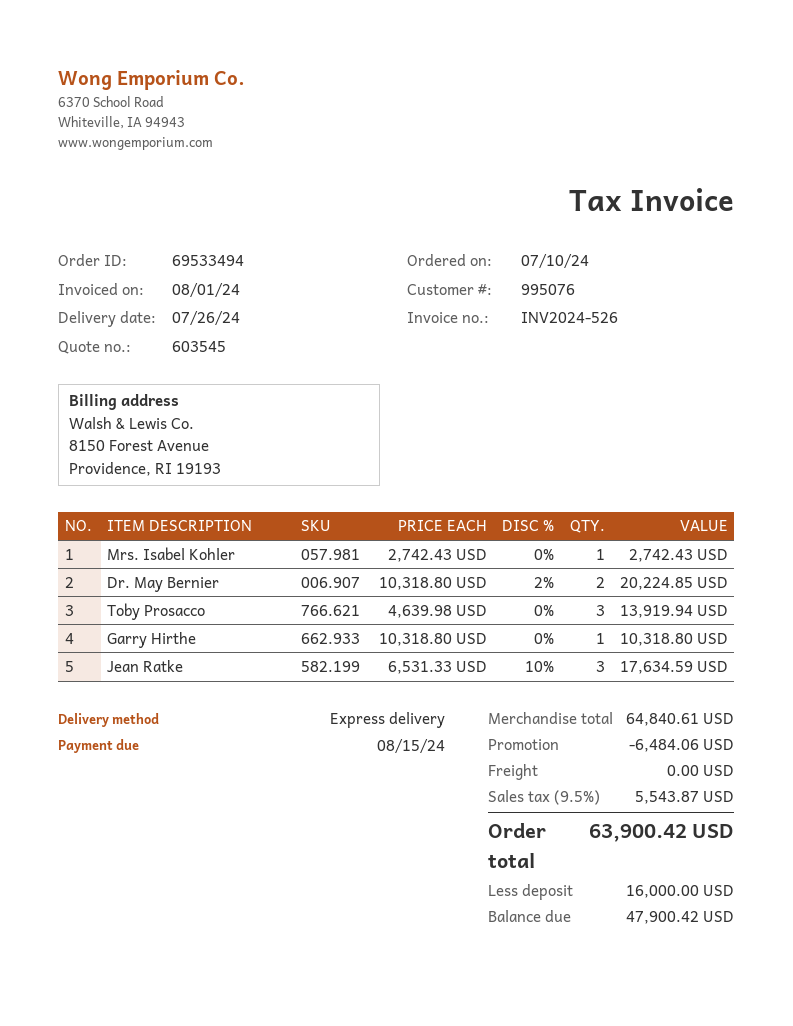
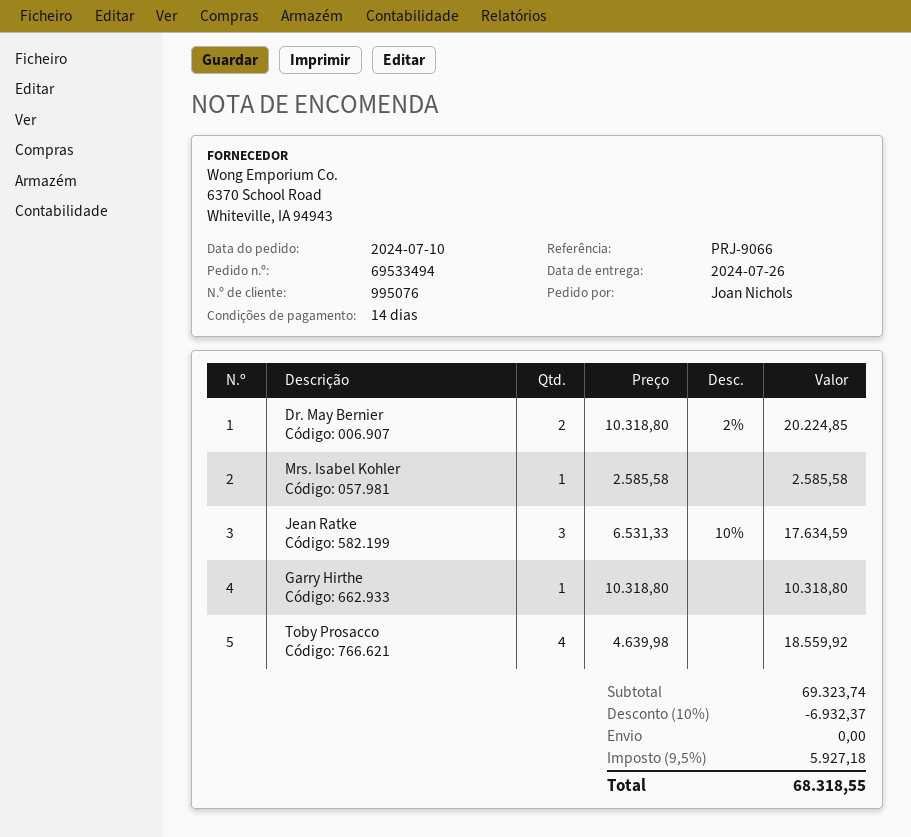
Mrs. Isabel Kohler: 1 x 2742.43 = 2742.43 -> 1 x 2585.58 = 2585.58
Toby Prosacco: 3 x 4639.98 = 13919.94 -> 4 x 4639.98 = 18559.92
subtotal: 64840.61 -> 69323.74
discount: 6484.06 -> 6932.37
tax: 9.5% = 5543.87 -> 9.5% = 5927.18
total: 63900.42 -> 68318.55

